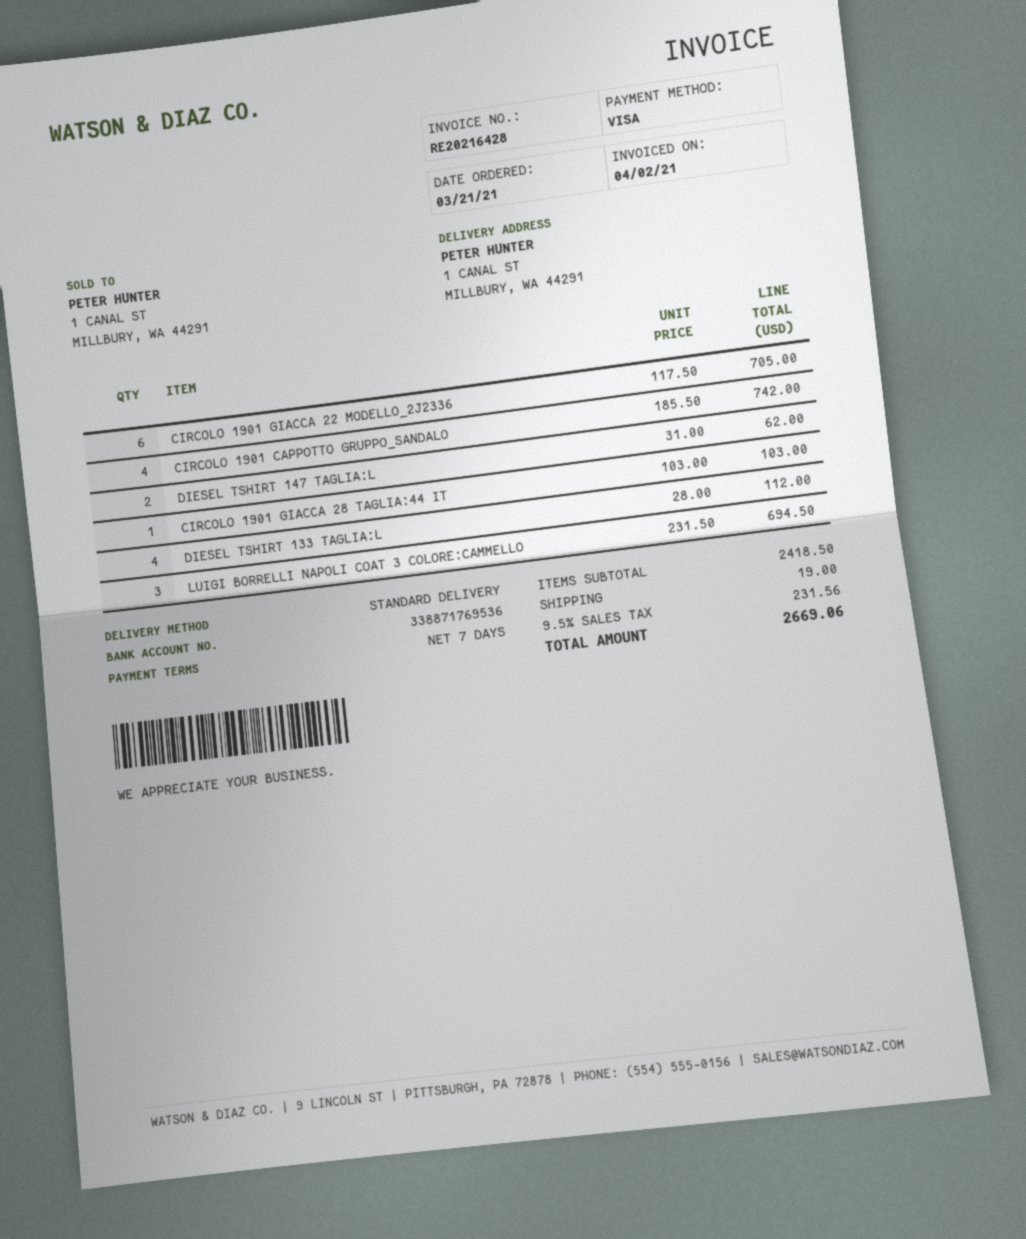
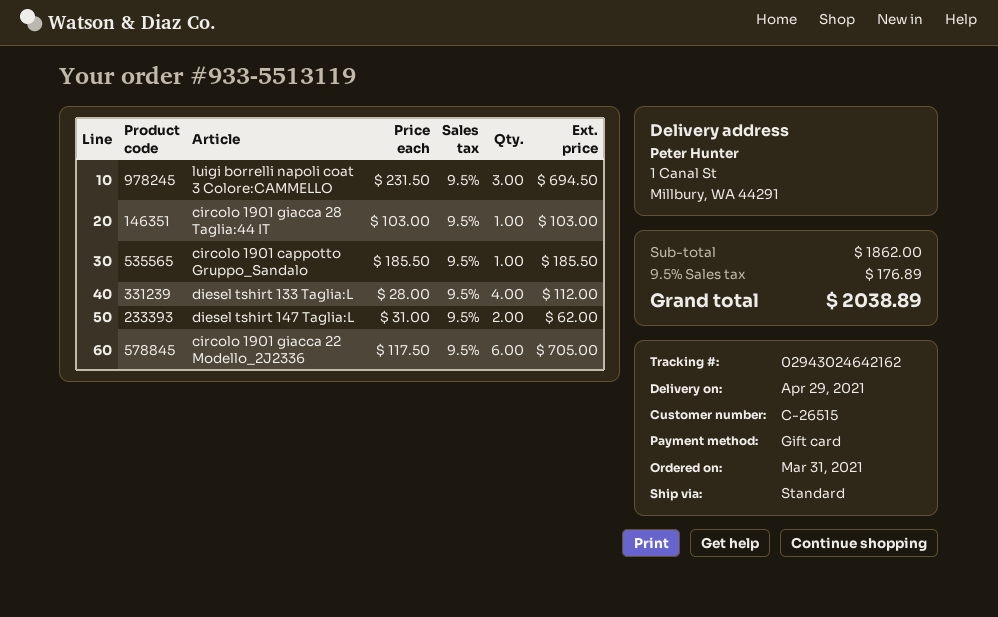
order date: 2021-03-21 -> 2021-03-31
payment method: Visa -> gift card
CIRCOLO 1901 CAPPOTTO GRUPPO_SANDALO: 4 x 185.50 = 742.00 -> 1 x 185.50 = 185.50
subtotal: 2418.50 -> 1862.00
shipping: 19.00 -> none
tax: 9.5% = 231.56 -> 9.5% = 176.89
total: 2669.06 -> 2038.89

